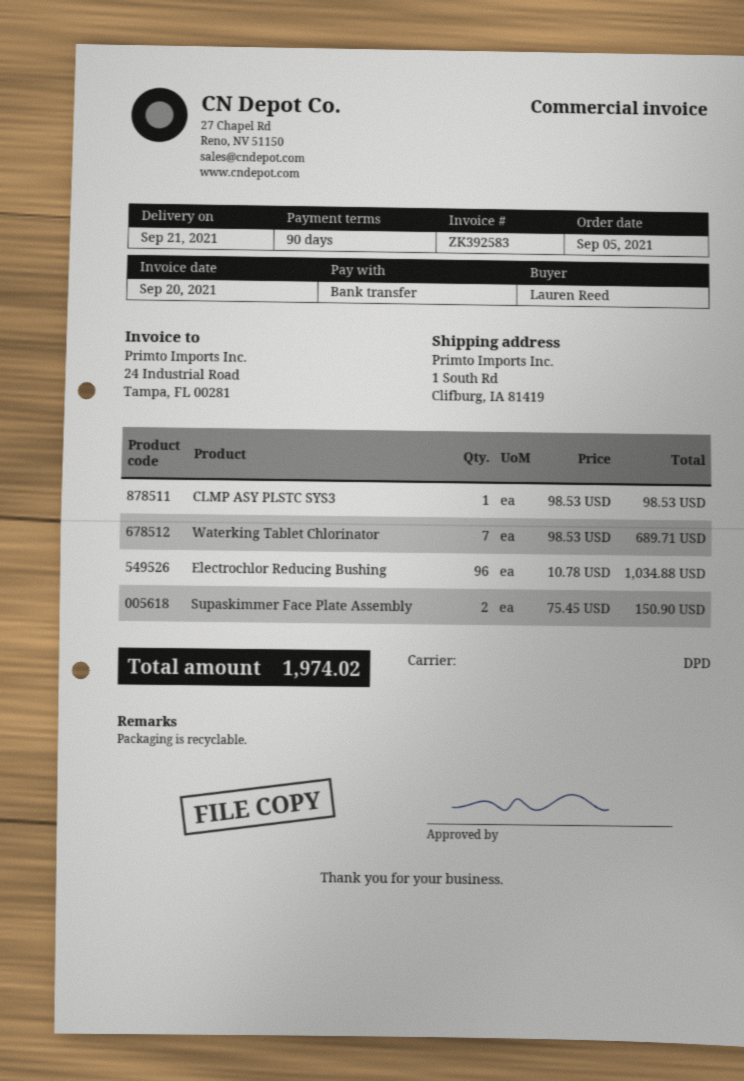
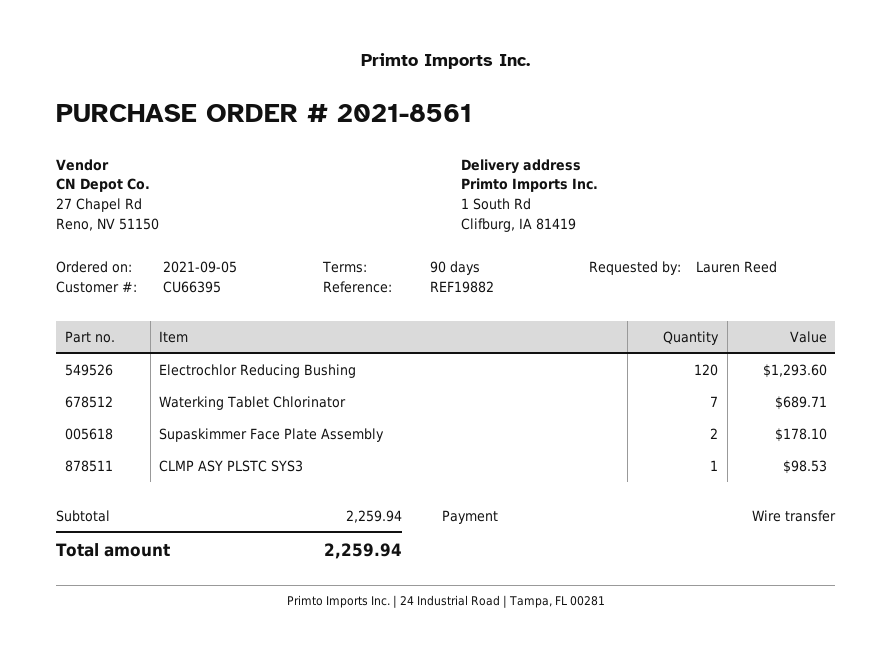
Electrochlor Reducing Bushing: 96 for 1034.88 -> 120 for 1293.60
Supaskimmer Face Plate Assembly: 2 for 150.90 -> 2 for 178.10
total: 1974.02 -> 2259.94

